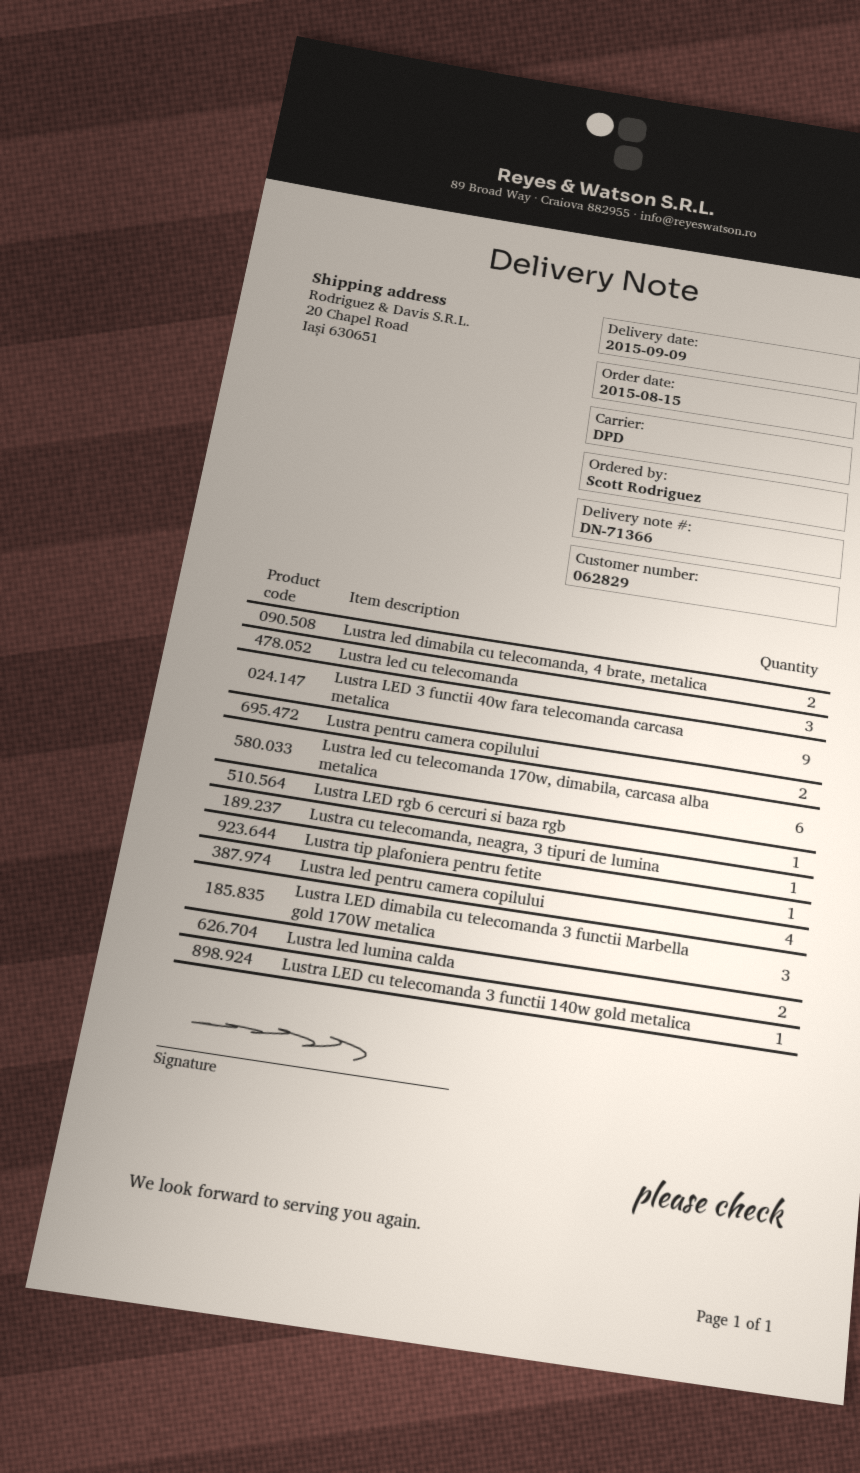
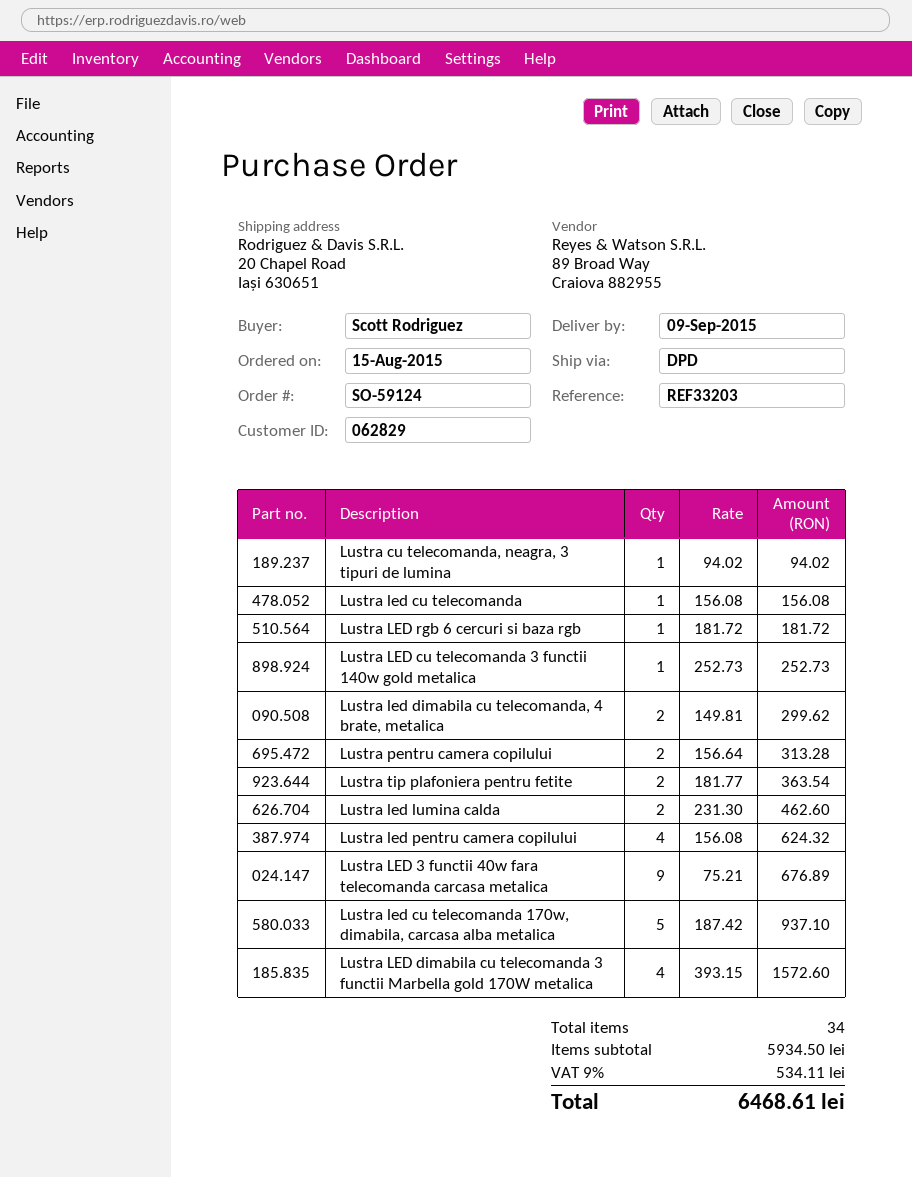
Lustra led cu telecomanda: 3 -> 1
Lustra led cu telecomanda 170w, dimabila, carcasa alba metalica: 6 -> 5
Lustra tip plafoniera pentru fetite: 1 -> 2
Lustra LED dimabila cu telecomanda 3 functii Marbella gold 170W metalica: 3 -> 4

